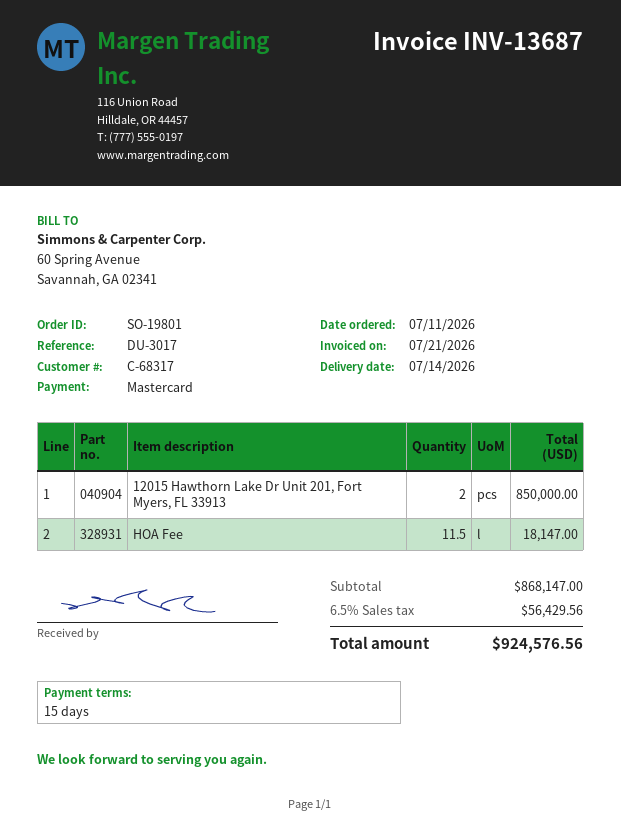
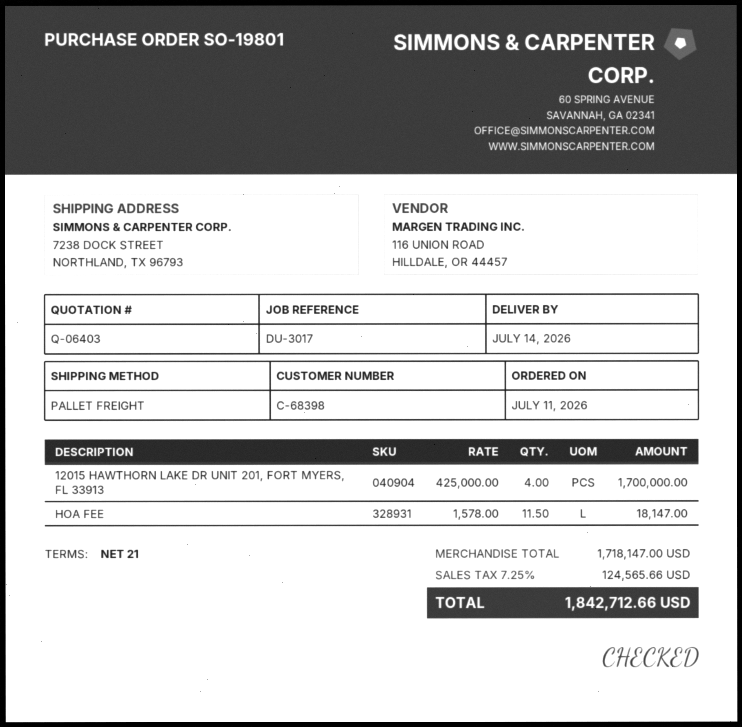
payment terms: 15 days -> 21 days
customer number: C-68317 -> C-68398
12015 Hawthorn Lake Dr Unit 201, Fort Myers, FL 33913: 2 for 850000.00 -> 4 for 1700000.00
subtotal: 868147.00 -> 1718147.00
tax: 6.5% = 56429.56 -> 7.25% = 124565.66
total: 924576.56 -> 1842712.66

